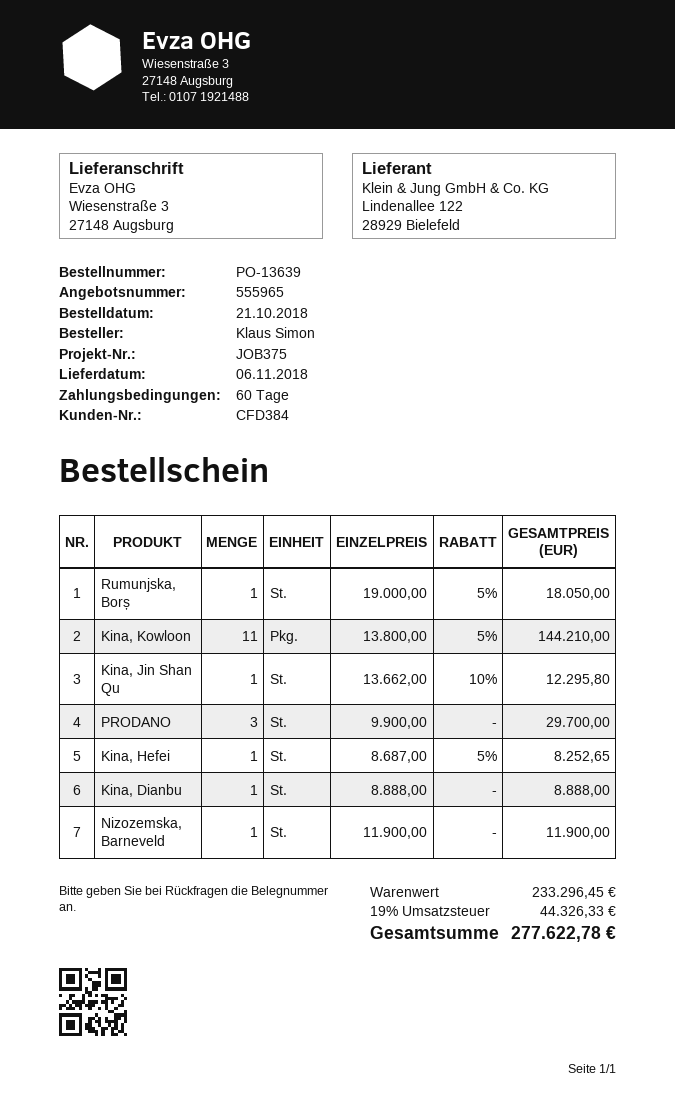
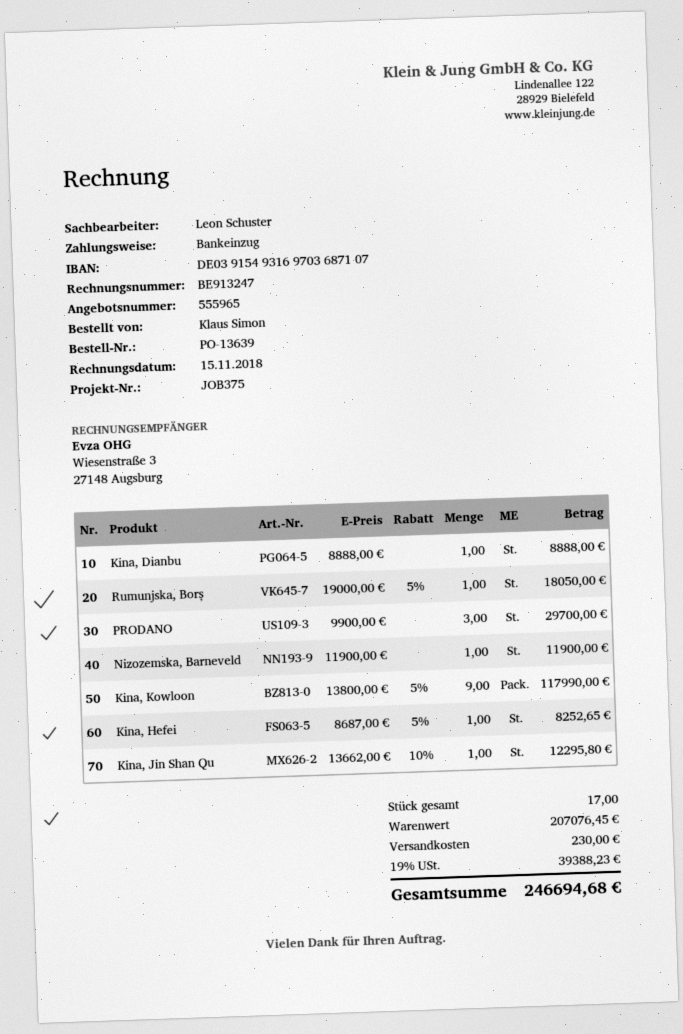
Kina, Kowloon: 11 x 13800.00 - 5% = 144210.00 -> 9 x 13800.00 - 5% = 117990.00
subtotal: 233296.45 -> 207076.45
shipping: none -> 230.00
tax: 19% = 44326.33 -> 19% = 39388.23
total: 277622.78 -> 246694.68

